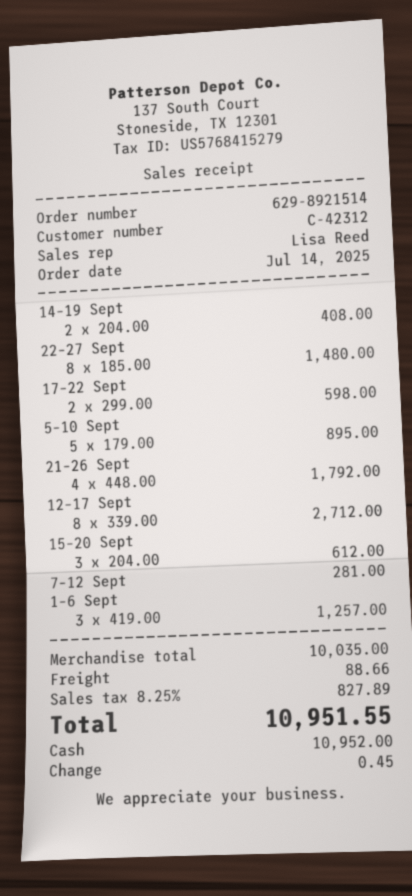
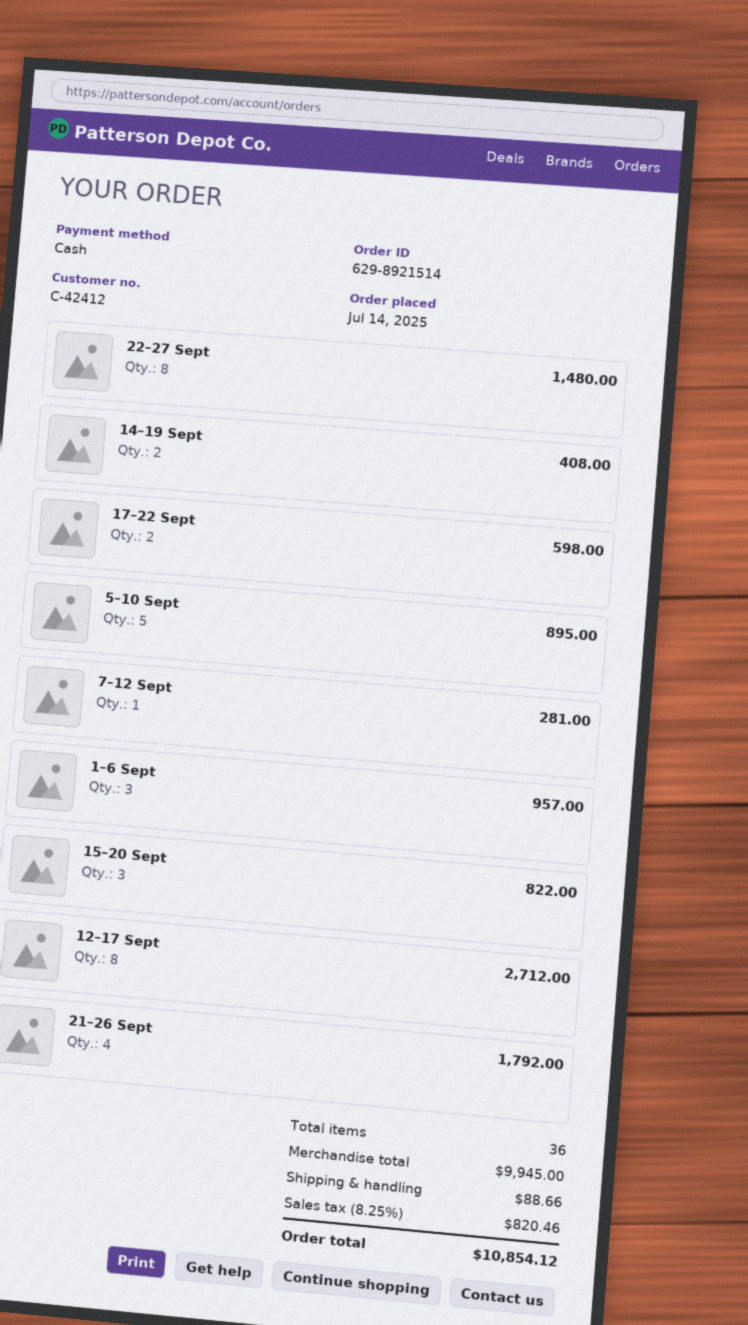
customer number: C-42312 -> C-42412
15–20 Sept: 3 for 612.00 -> 3 for 822.00
1–6 Sept: 3 for 1257.00 -> 3 for 957.00
subtotal: 10035.00 -> 9945.00
tax: 8.25% = 827.89 -> 8.25% = 820.46
total: 10951.55 -> 10854.12

